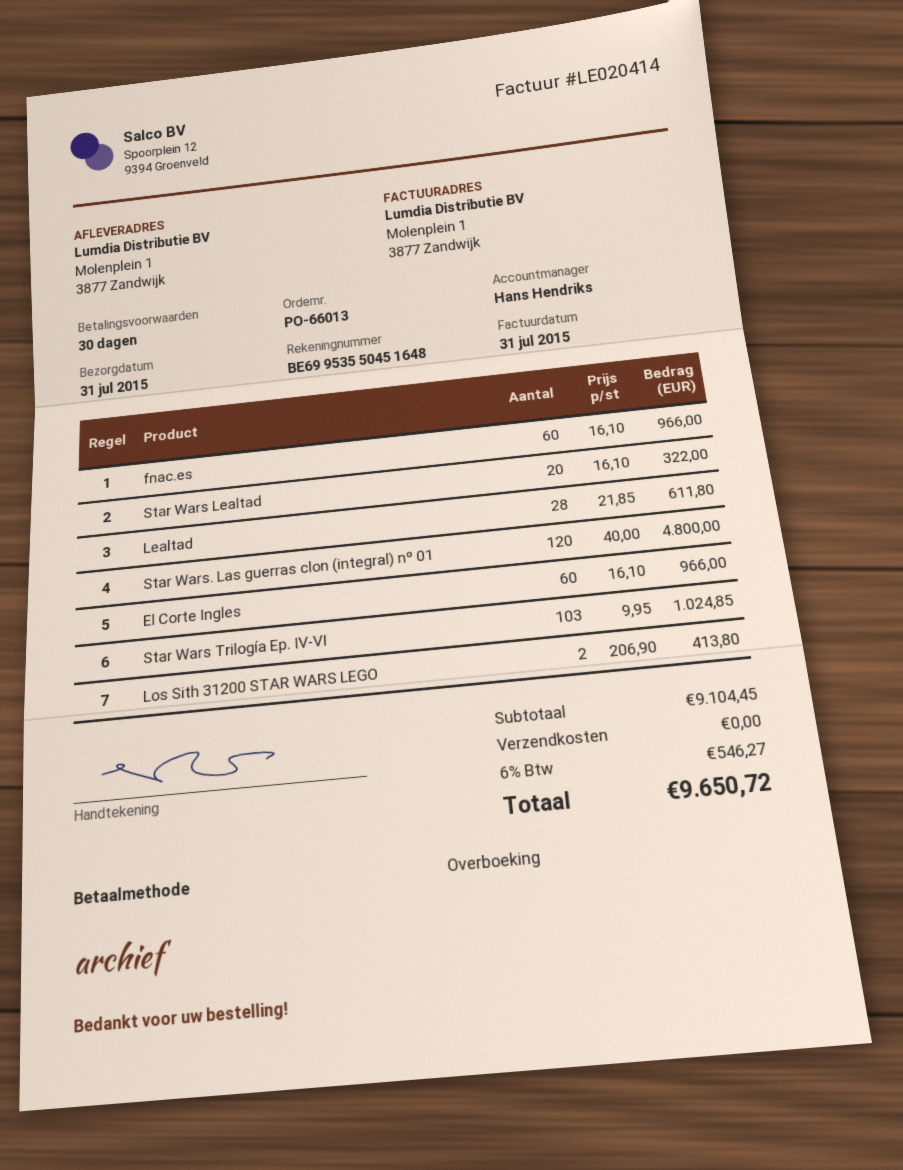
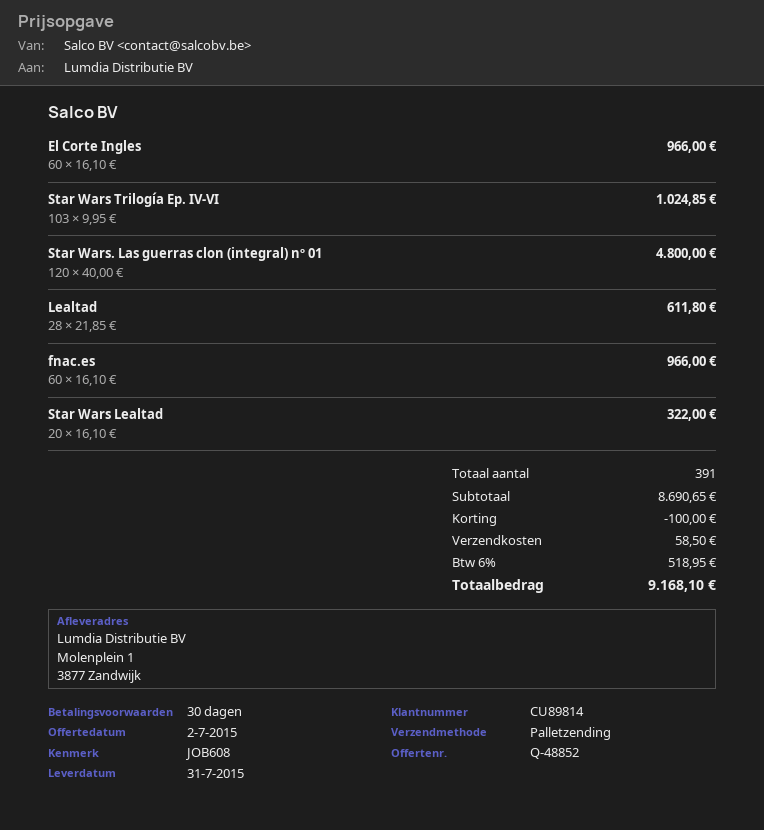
Los Sith 31200 STAR WARS LEGO: 2 x 206.90 = 413.80 -> none
subtotal: 9104.45 -> 8690.65
discount: none -> 100.00
shipping: 0.00 -> 58.50
tax: 6% = 546.27 -> 6% = 518.95
total: 9650.72 -> 9168.10

